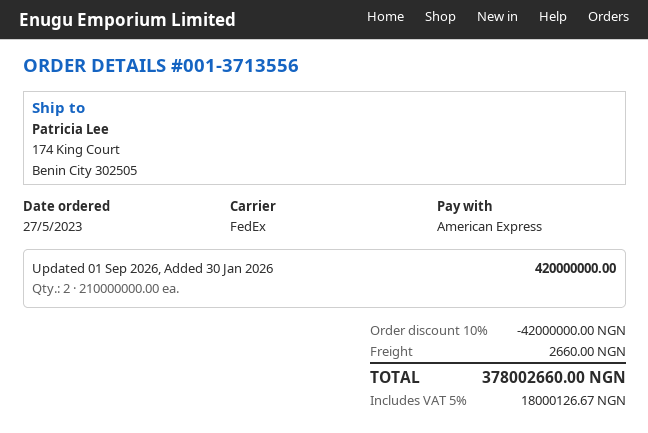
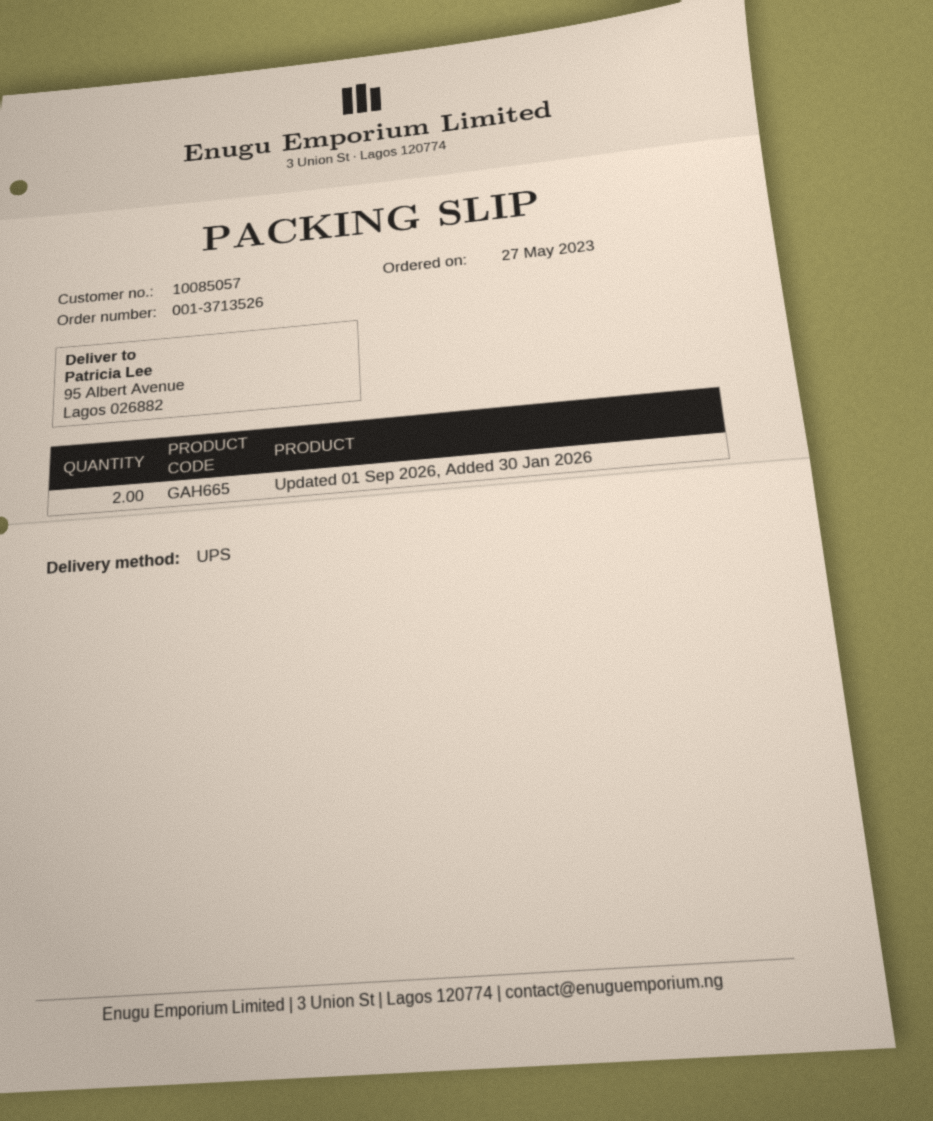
order number: 001-3713556 -> 001-3713526
shipping method: FedEx -> UPS
ship to: 174 King Court, Benin City 302505 -> 95 Albert Avenue, Lagos 026882

